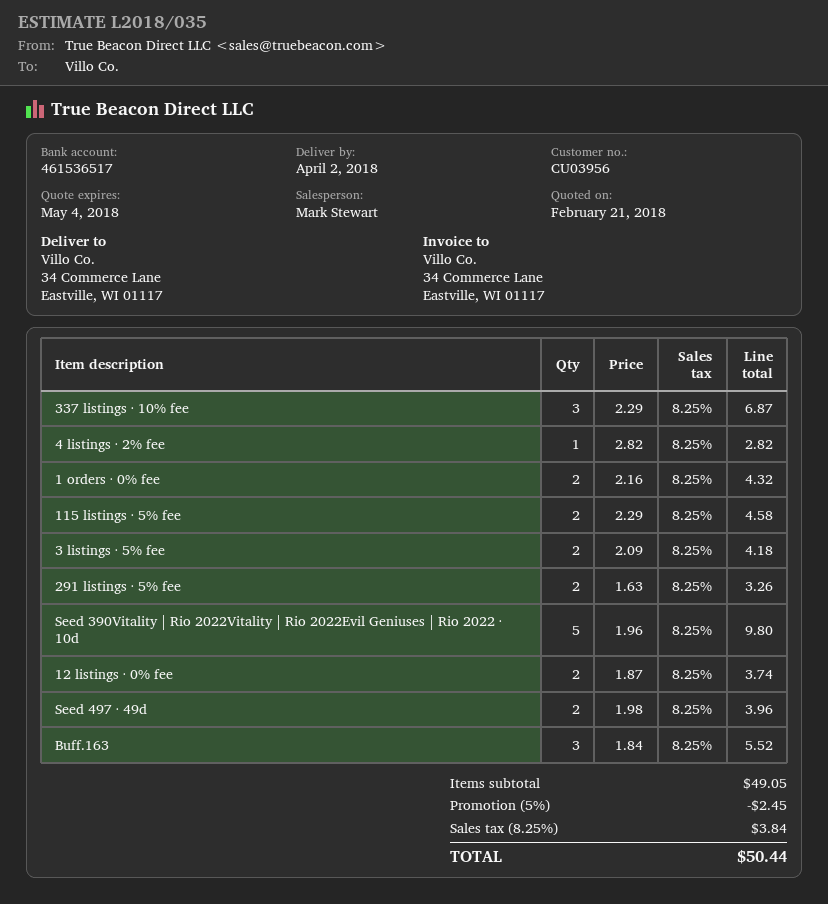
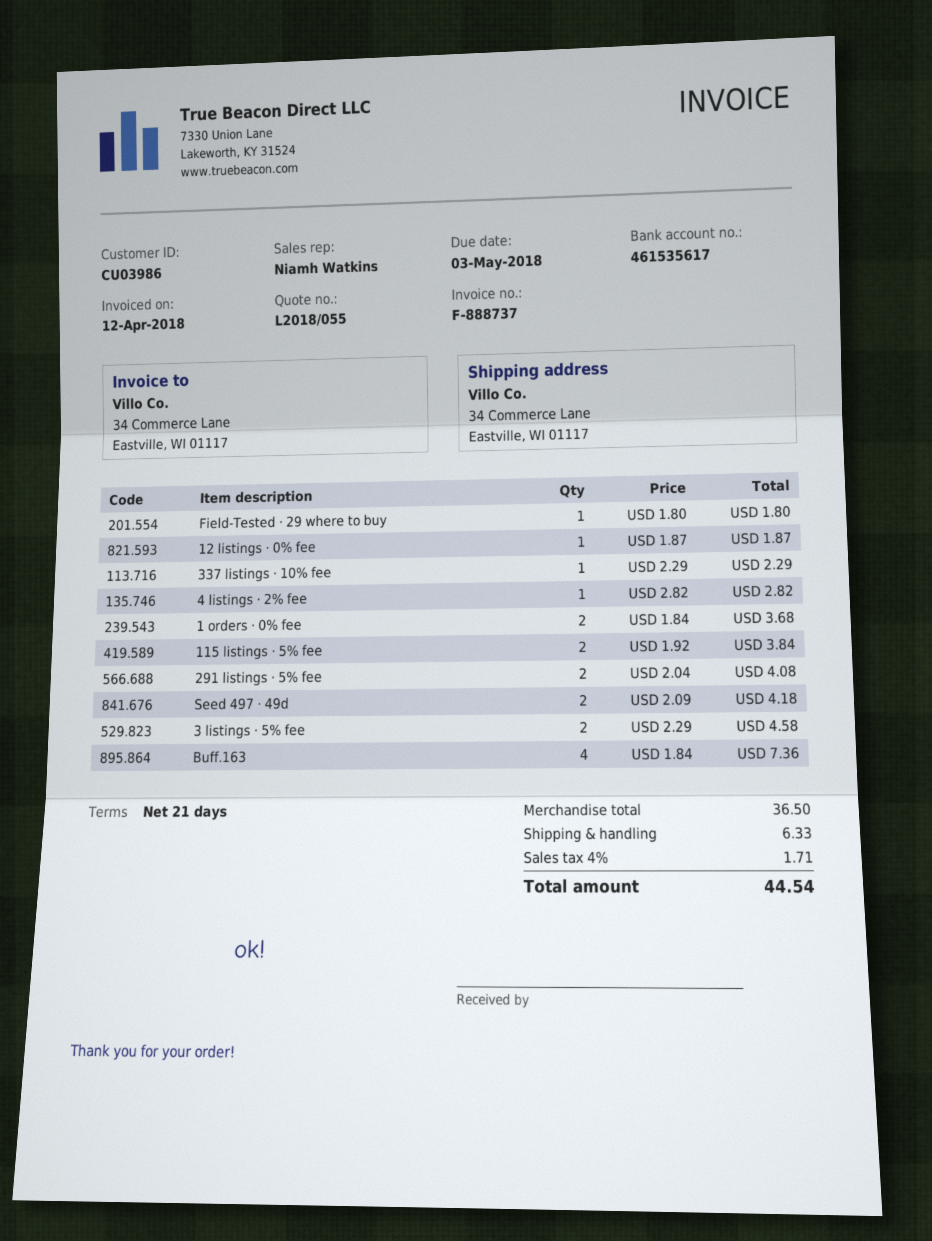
quote number: L2018/035 -> L2018/055
customer number: CU03956 -> CU03986
sales rep: Mark Stewart -> Niamh Watkins
bank account: 461536517 -> 461535617
337 listings · 10% fee: 3 x 2.29 = 6.87 -> 1 x 2.29 = 2.29
1 orders · 0% fee: 2 x 2.16 = 4.32 -> 2 x 1.84 = 3.68
115 listings · 5% fee: 2 x 2.29 = 4.58 -> 2 x 1.92 = 3.84
3 listings · 5% fee: 2 x 2.09 = 4.18 -> 2 x 2.29 = 4.58
291 listings · 5% fee: 2 x 1.63 = 3.26 -> 2 x 2.04 = 4.08
Seed 390Vitality | Rio 2022Vitality | Rio 2022Evil Geniuses | Rio 2022 · 10d: 5 x 1.96 = 9.80 -> none
12 listings · 0% fee: 2 x 1.87 = 3.74 -> 1 x 1.87 = 1.87
Seed 497 · 49d: 2 x 1.98 = 3.96 -> 2 x 2.09 = 4.18
Buff.163: 3 x 1.84 = 5.52 -> 4 x 1.84 = 7.36
Field-Tested · 29 where to buy: none -> 1 x 1.80 = 1.80
subtotal: 49.05 -> 36.50
discount: 5% = 2.45 -> none
shipping: none -> 6.33
tax: 8.25% = 3.84 -> 4% = 1.71
total: 50.44 -> 44.54

